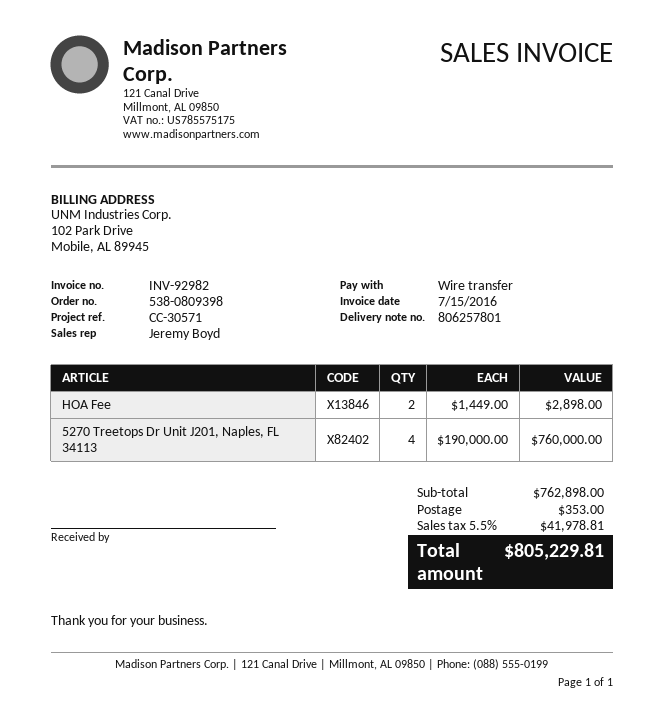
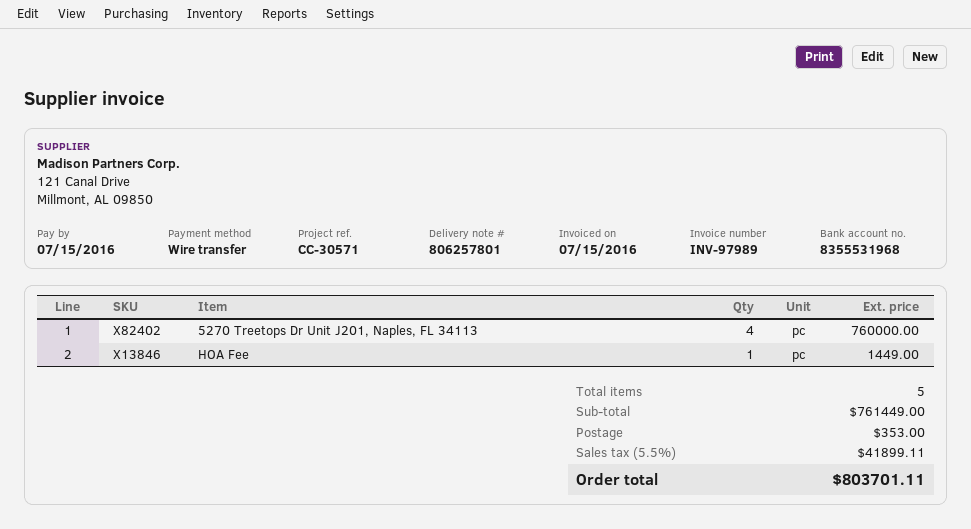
invoice number: INV-92982 -> INV-97989
HOA Fee: 2 for 2898.00 -> 1 for 1449.00
subtotal: 762898.00 -> 761449.00
tax: 5.5% = 41978.81 -> 5.5% = 41899.11
total: 805229.81 -> 803701.11

